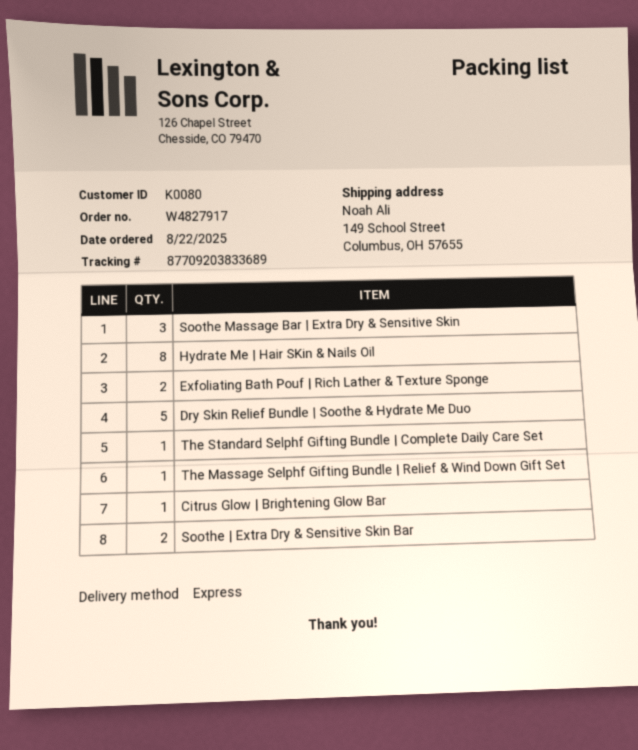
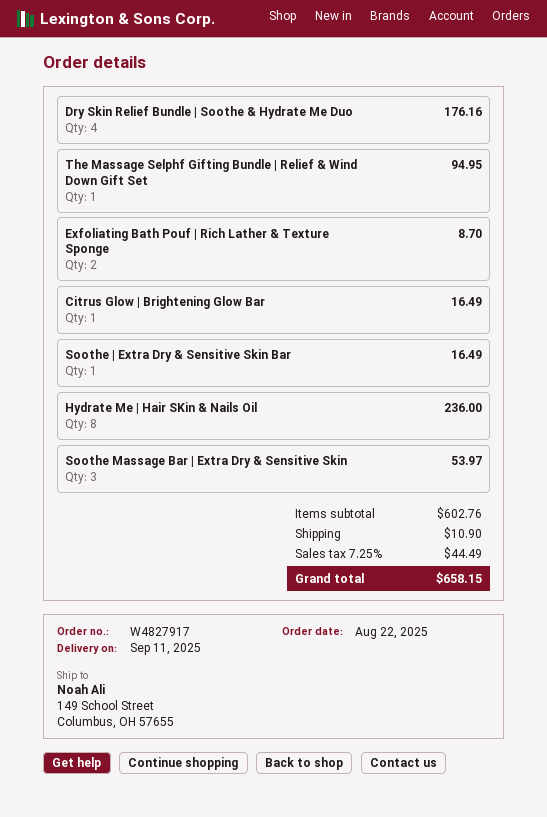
Dry Skin Relief Bundle | Soothe & Hydrate Me Duo: 5 -> 4
The Standard Selphf Gifting Bundle | Complete Daily Care Set: 1 -> none
Soothe | Extra Dry & Sensitive Skin Bar: 2 -> 1

